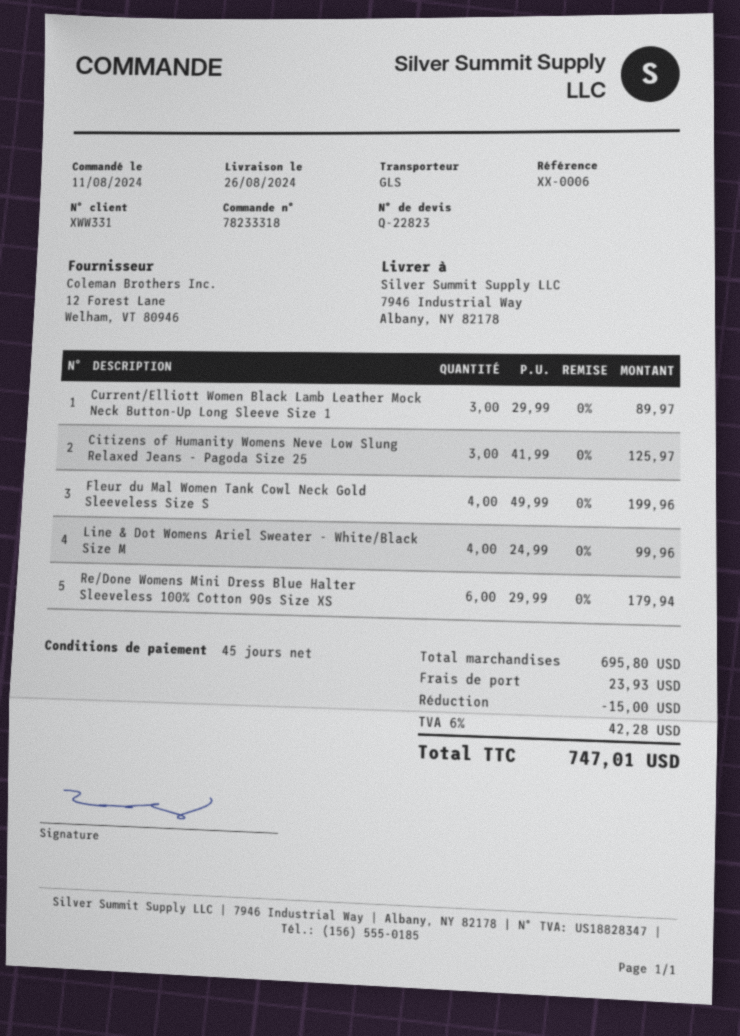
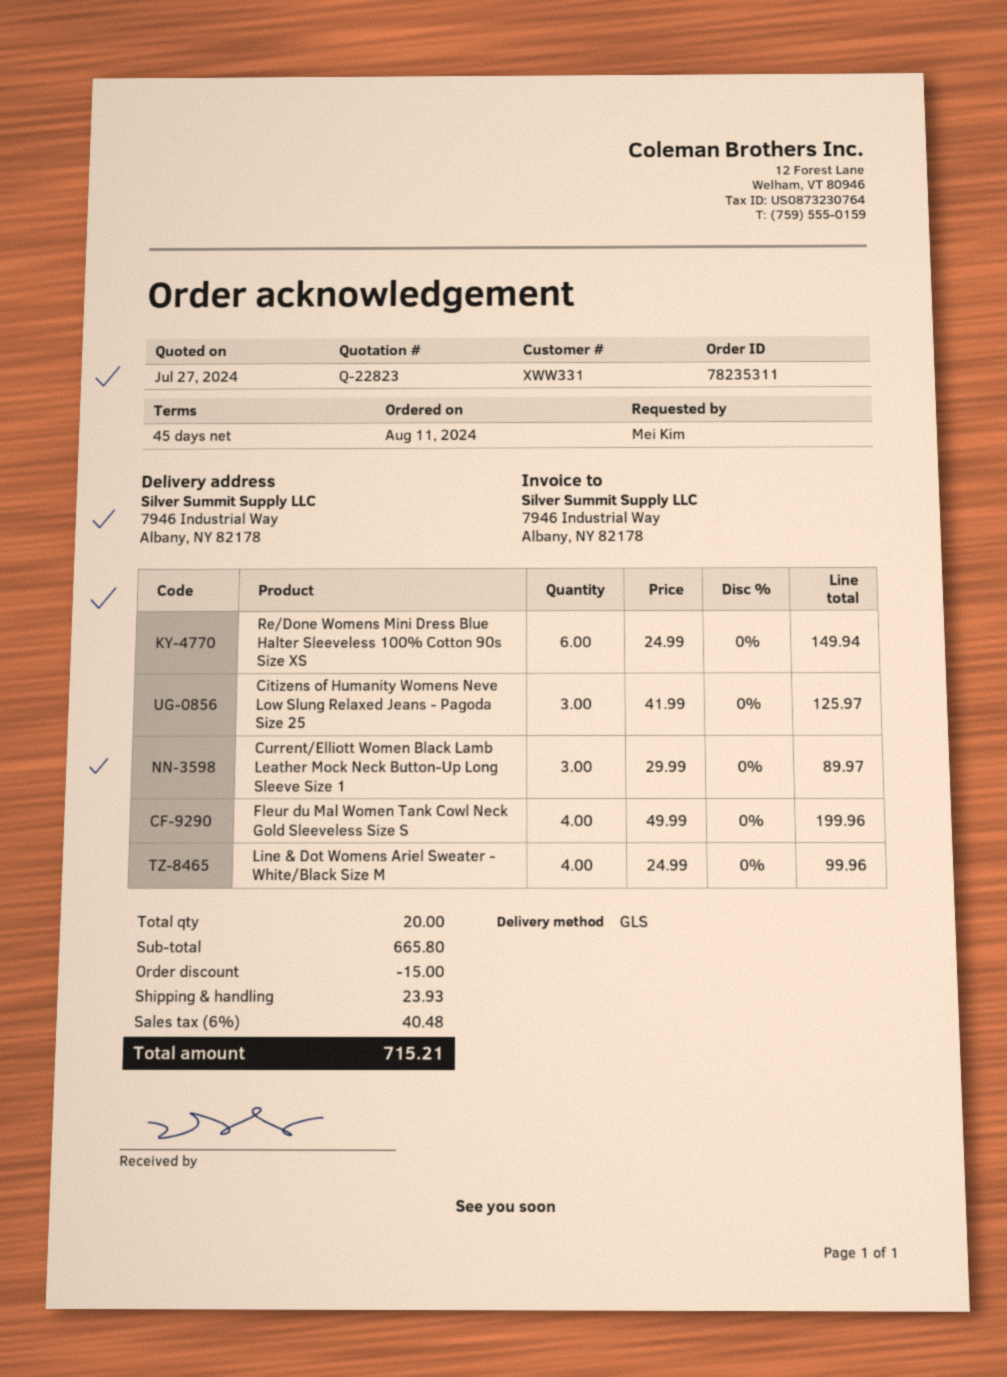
order number: 78233318 -> 78235311
Re/Done Womens Mini Dress Blue Halter Sleeveless 100% Cotton 90s Size XS: 6 x 29.99 = 179.94 -> 6 x 24.99 = 149.94
subtotal: 695.80 -> 665.80
tax: 6% = 42.28 -> 6% = 40.48
total: 747.01 -> 715.21

